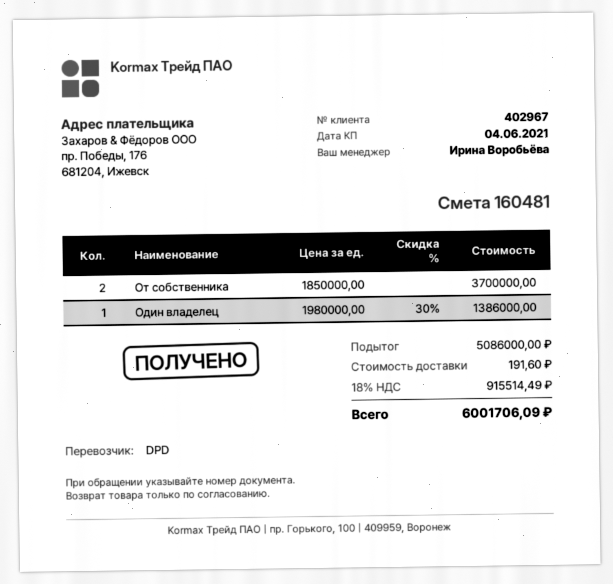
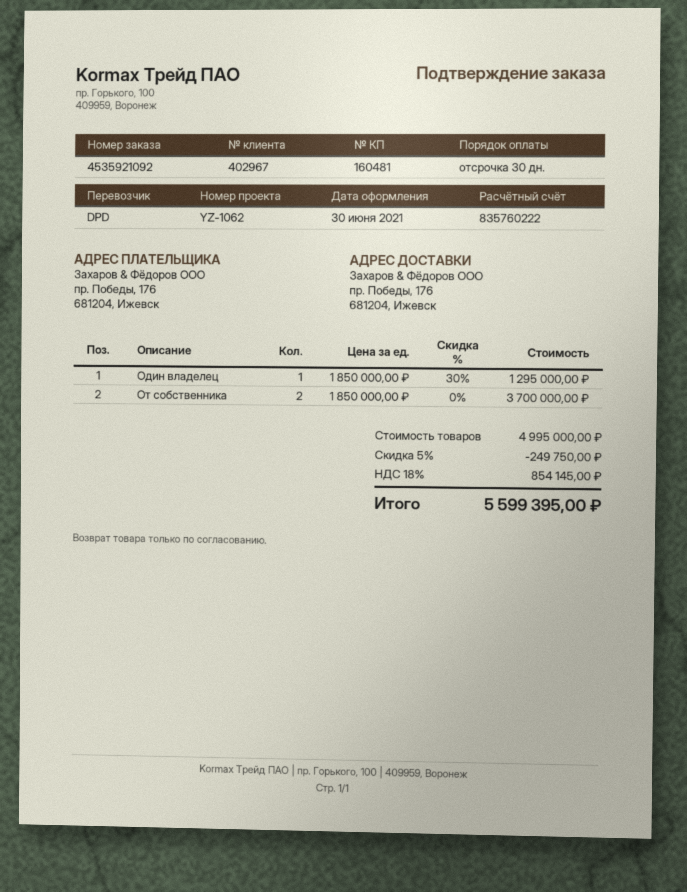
Один владелец: 1 x 1980000.00 - 30% = 1386000.00 -> 1 x 1850000.00 - 30% = 1295000.00
subtotal: 5086000.00 -> 4995000.00
discount: none -> 5% = 249750.00
shipping: 191.60 -> none
tax: 18% = 915514.49 -> 18% = 854145.00
total: 6001706.09 -> 5599395.00

